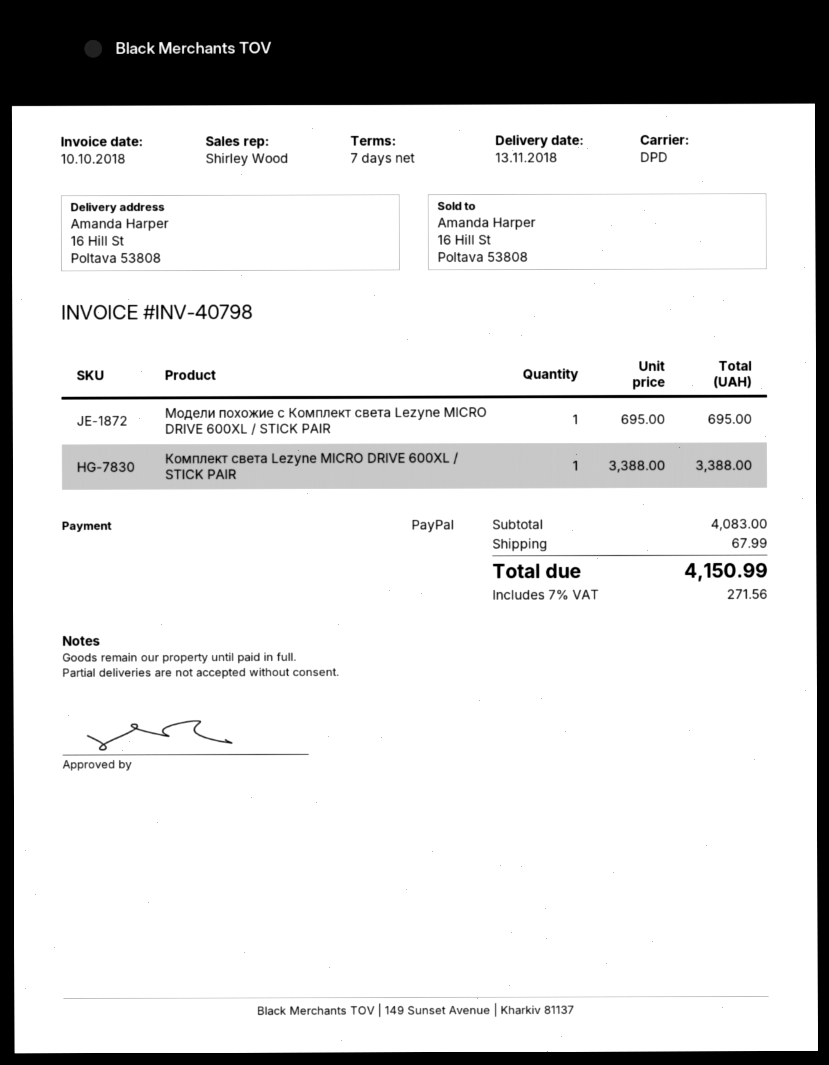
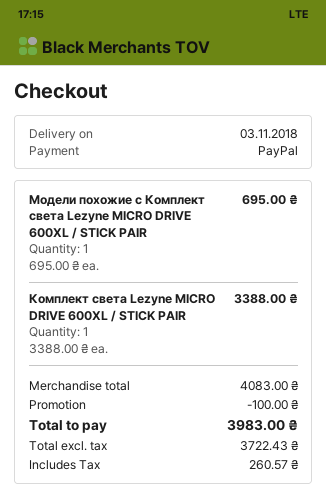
delivery date: 2018-11-13 -> 2018-11-03
discount: none -> 100.00
shipping: 67.99 -> none
tax: 271.56 -> 260.57
total: 4150.99 -> 3983.00

